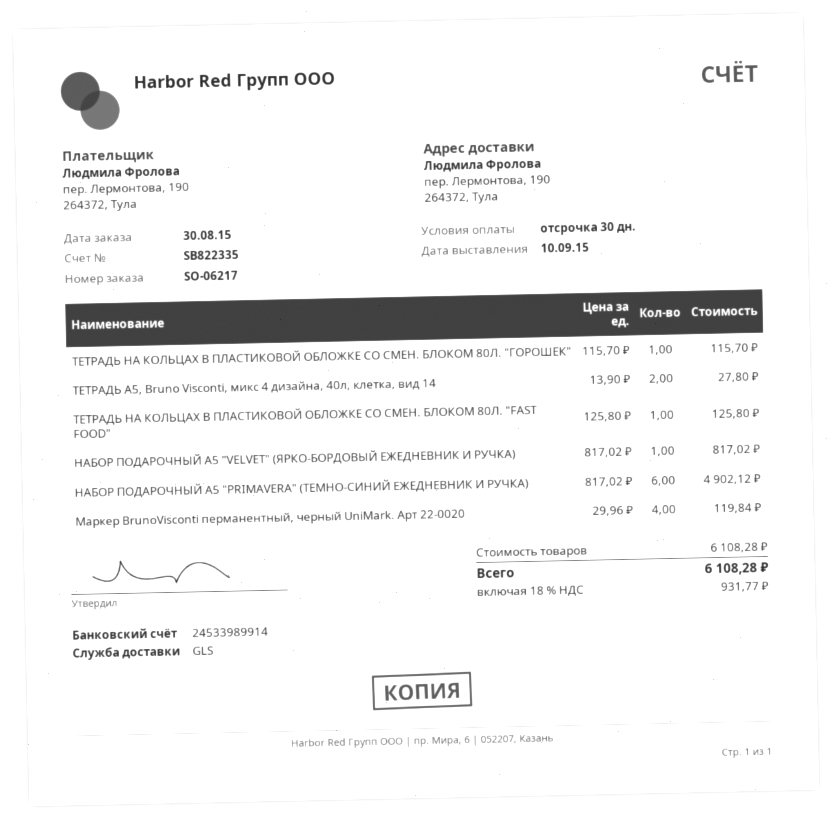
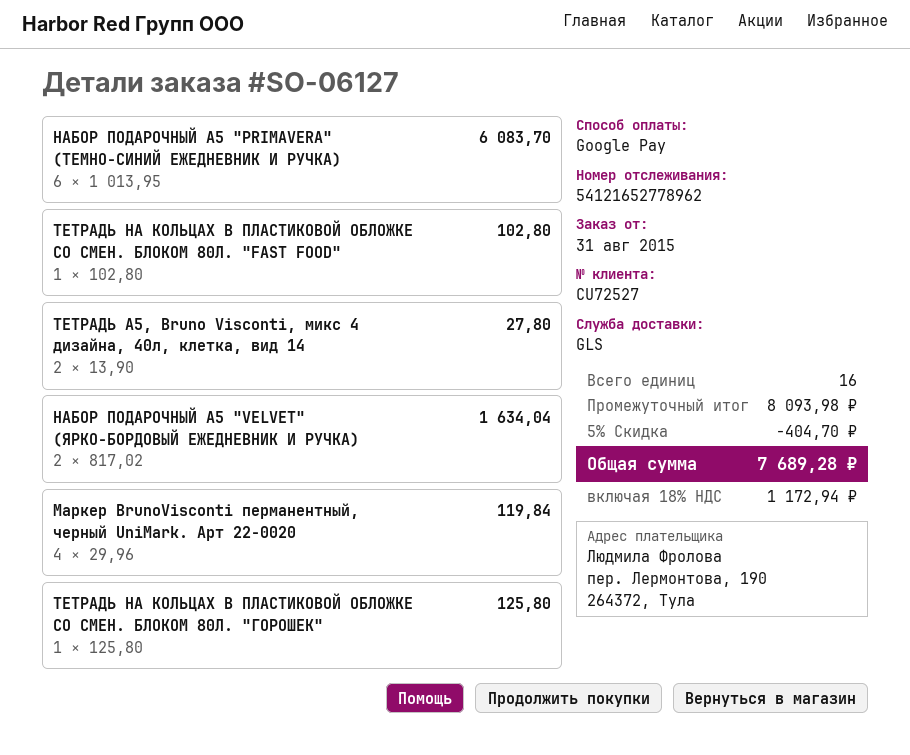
order number: SO-06217 -> SO-06127
order date: 2015-08-30 -> 2015-08-31
ТЕТРАДЬ НА КОЛЬЦАХ В ПЛАСТИКОВОЙ ОБЛОЖКЕ СО СМЕН. БЛОКОМ 80Л. "ГОРОШЕК": 1 x 115.70 = 115.70 -> 1 x 125.80 = 125.80
ТЕТРАДЬ НА КОЛЬЦАХ В ПЛАСТИКОВОЙ ОБЛОЖКЕ СО СМЕН. БЛОКОМ 80Л. "FAST FOOD": 1 x 125.80 = 125.80 -> 1 x 102.80 = 102.80
НАБОР ПОДАРОЧНЫЙ А5 "VELVET" (ЯРКО-БОРДОВЫЙ ЕЖЕДНЕВНИК И РУЧКА): 1 x 817.02 = 817.02 -> 2 x 817.02 = 1634.04
НАБОР ПОДАРОЧНЫЙ А5 "PRIMAVERA" (ТЕМНО-СИНИЙ ЕЖЕДНЕВНИК И РУЧКА): 6 x 817.02 = 4902.12 -> 6 x 1013.95 = 6083.70
subtotal: 6108.28 -> 8093.98
discount: none -> 5% = 404.70
tax: 18% = 931.77 -> 18% = 1172.94
total: 6108.28 -> 7689.28

